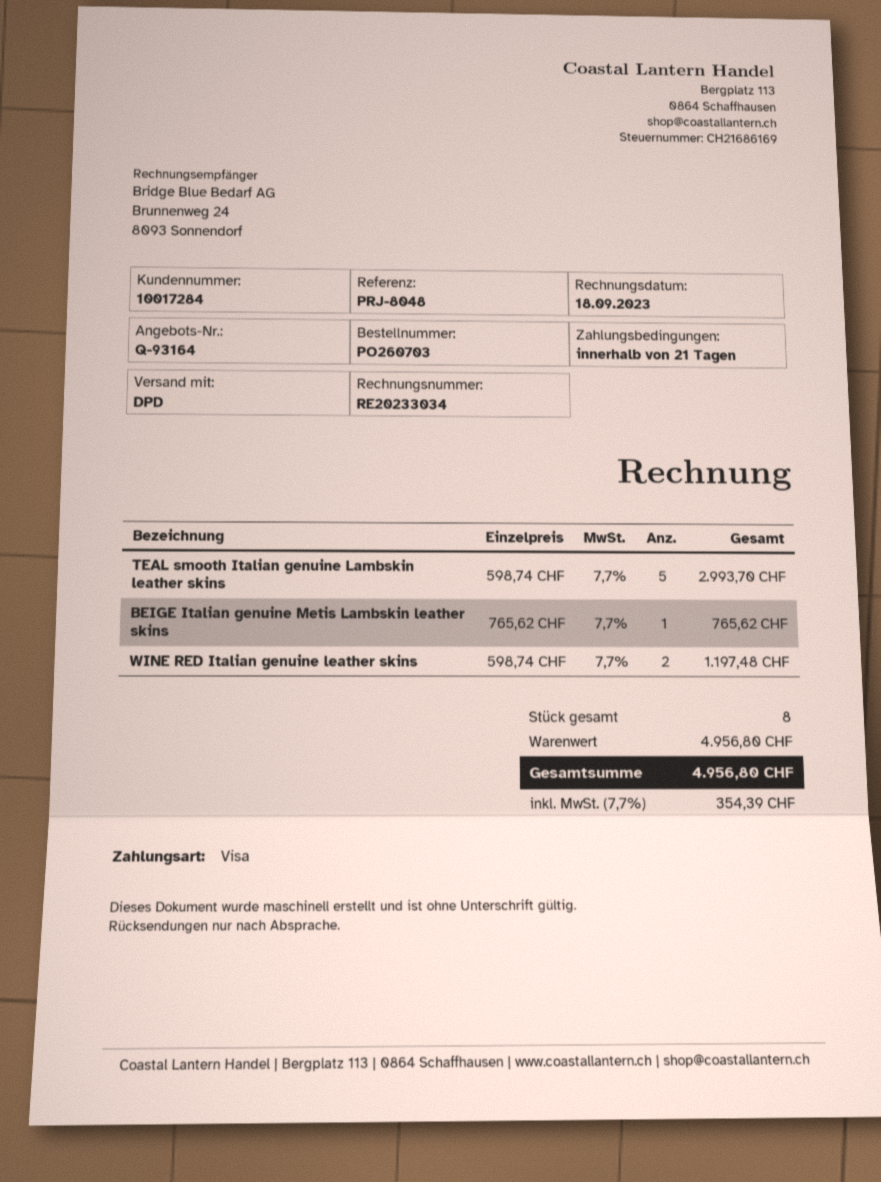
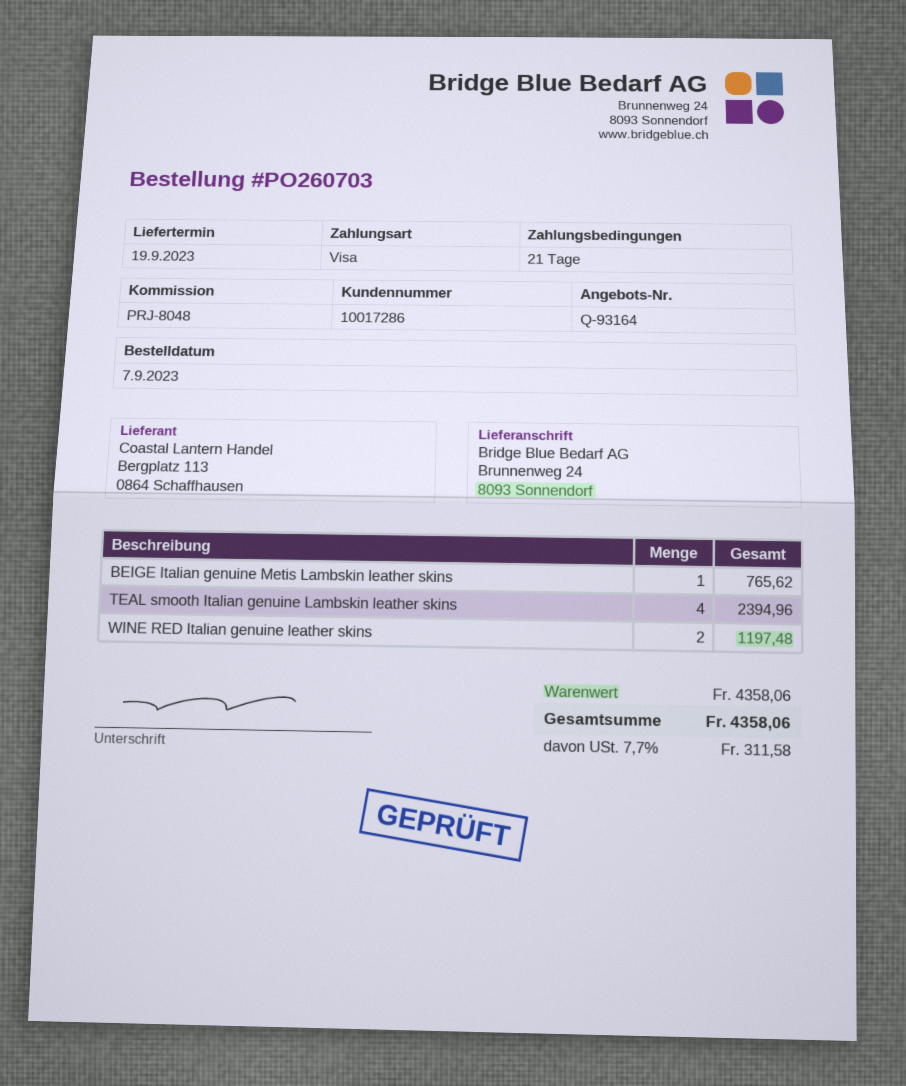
customer number: 10017284 -> 10017286
TEAL smooth Italian genuine Lambskin leather skins: 5 for 2993.70 -> 4 for 2394.96
subtotal: 4956.80 -> 4358.06
tax: 7.7% = 354.39 -> 7.7% = 311.58
total: 4956.80 -> 4358.06

